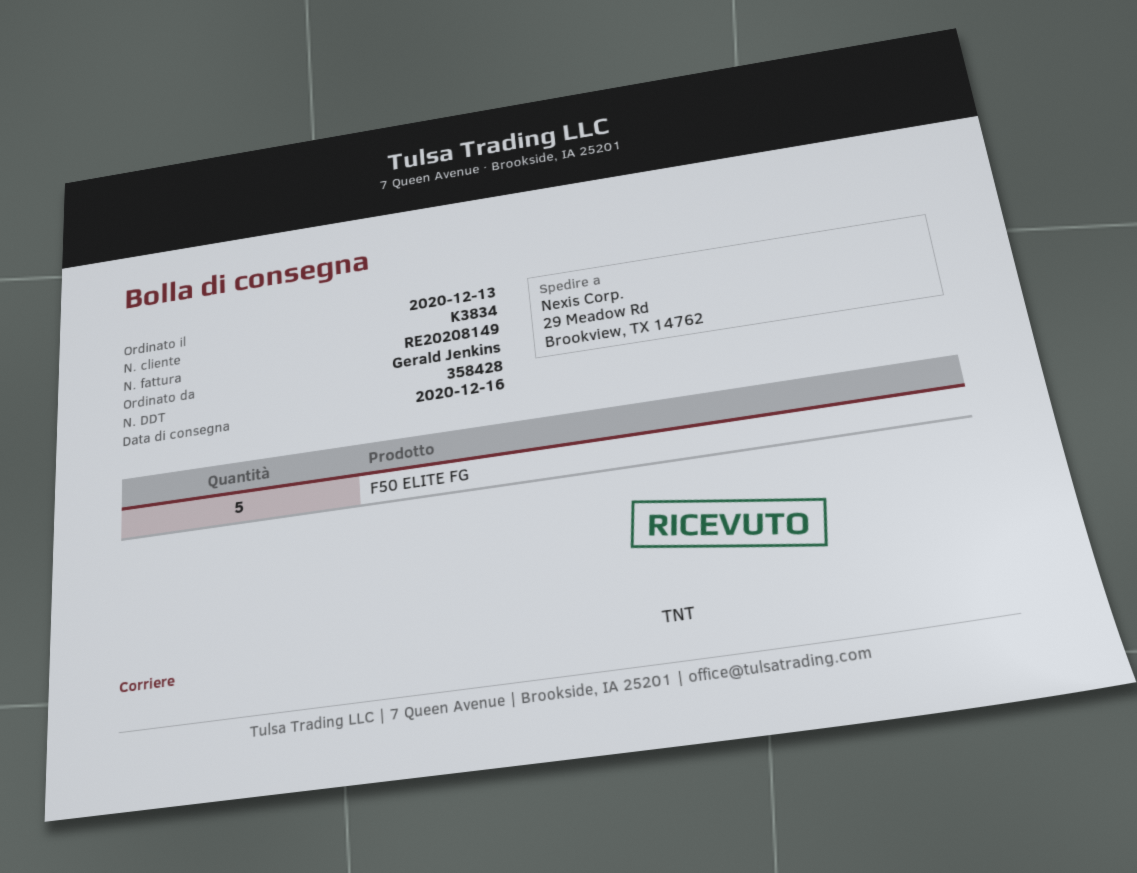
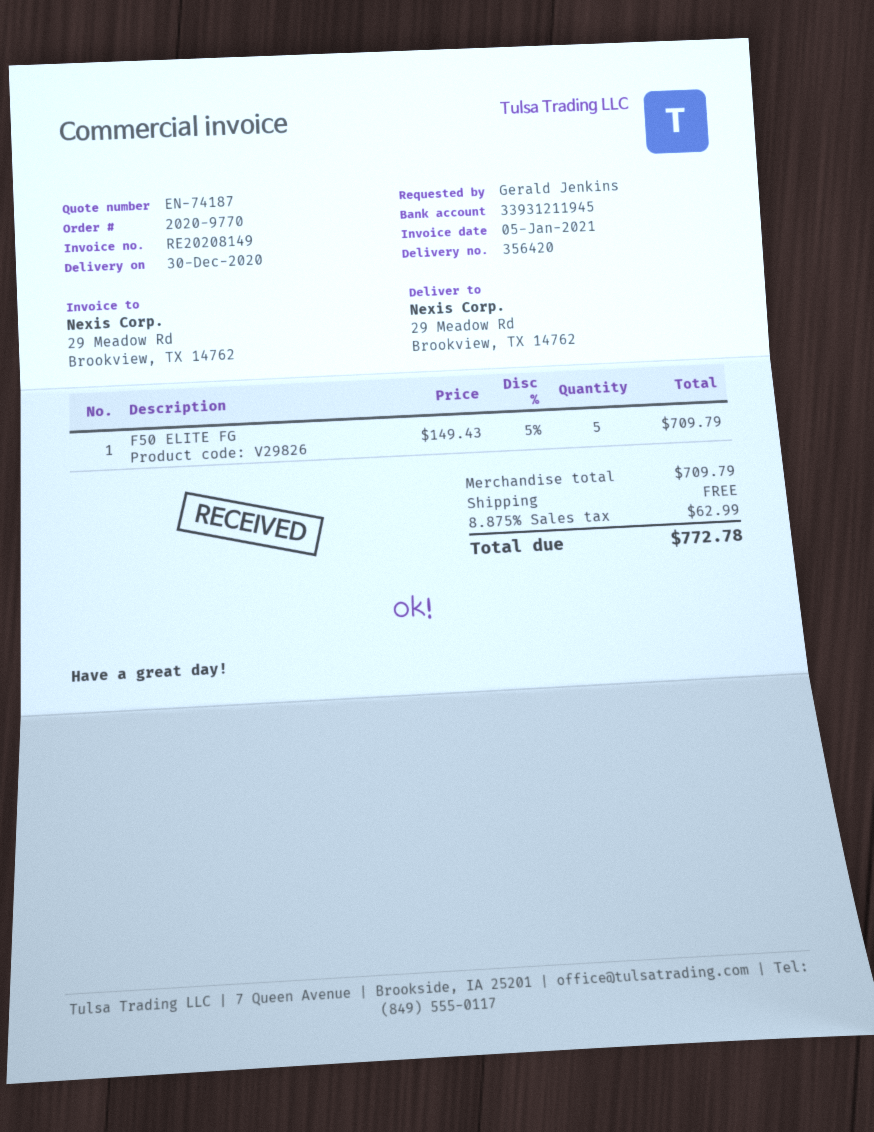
delivery note number: 358428 -> 356420
delivery date: 2020-12-16 -> 2020-12-30

